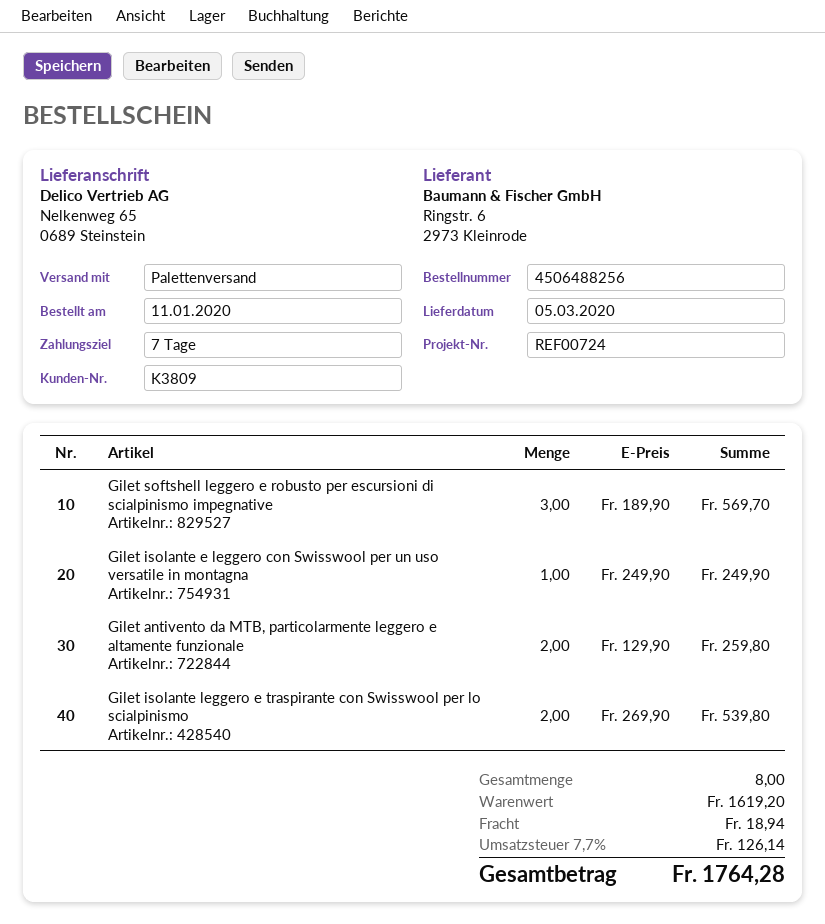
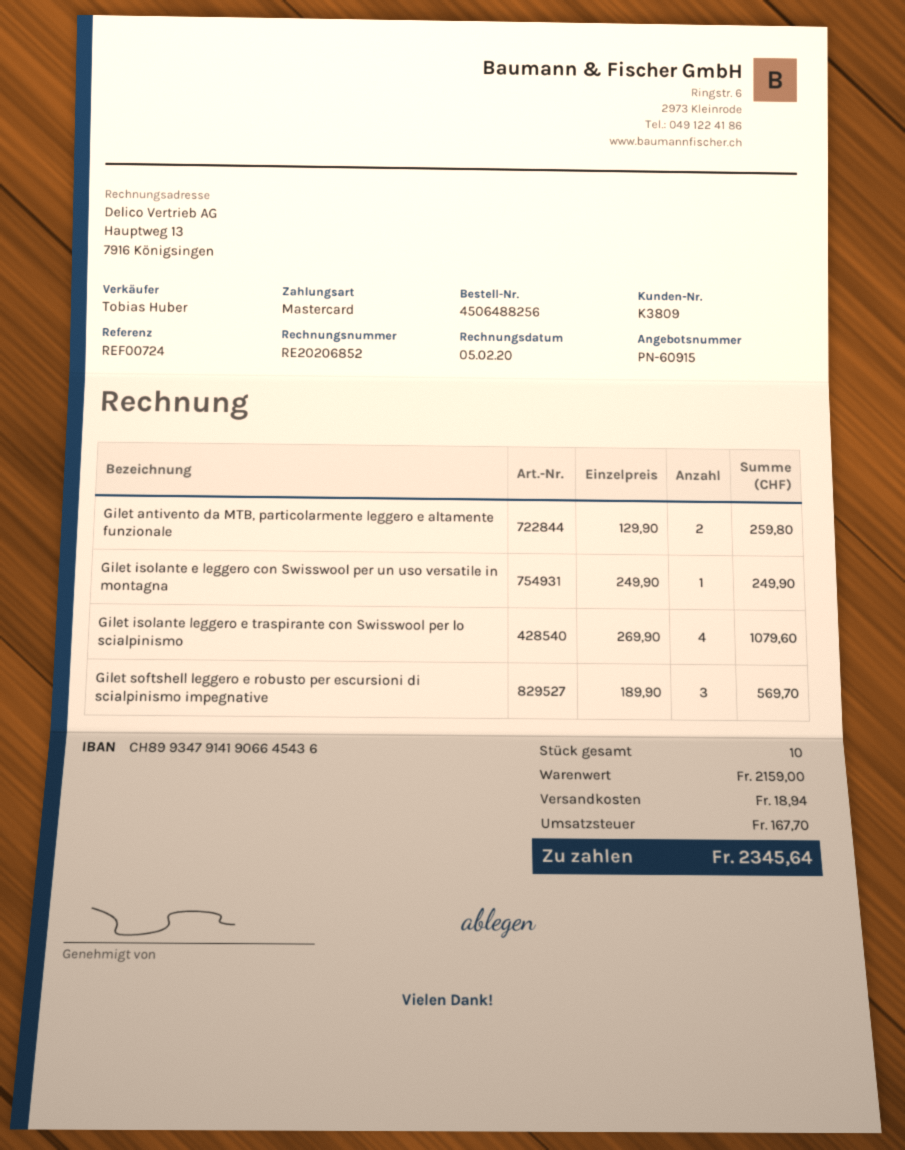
Gilet isolante leggero e traspirante con Swisswool per lo scialpinismo: 2 x 269.90 = 539.80 -> 4 x 269.90 = 1079.60
total quantity: 8 -> 10
subtotal: 1619.20 -> 2159.00
tax: 126.14 -> 167.70
total: 1764.28 -> 2345.64

